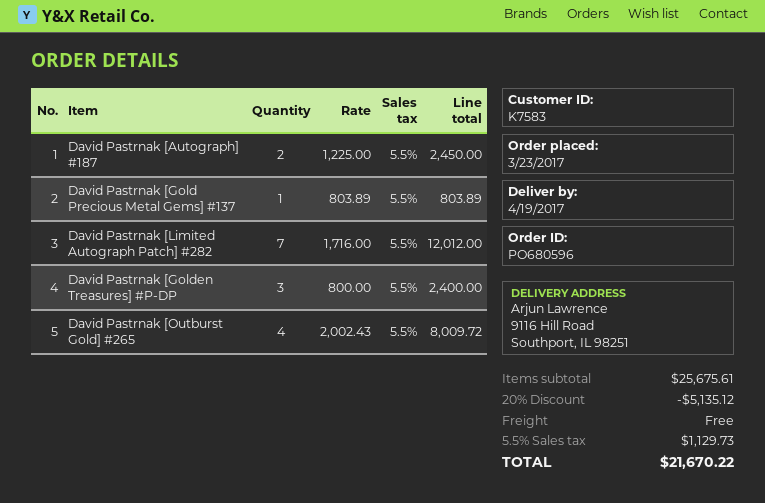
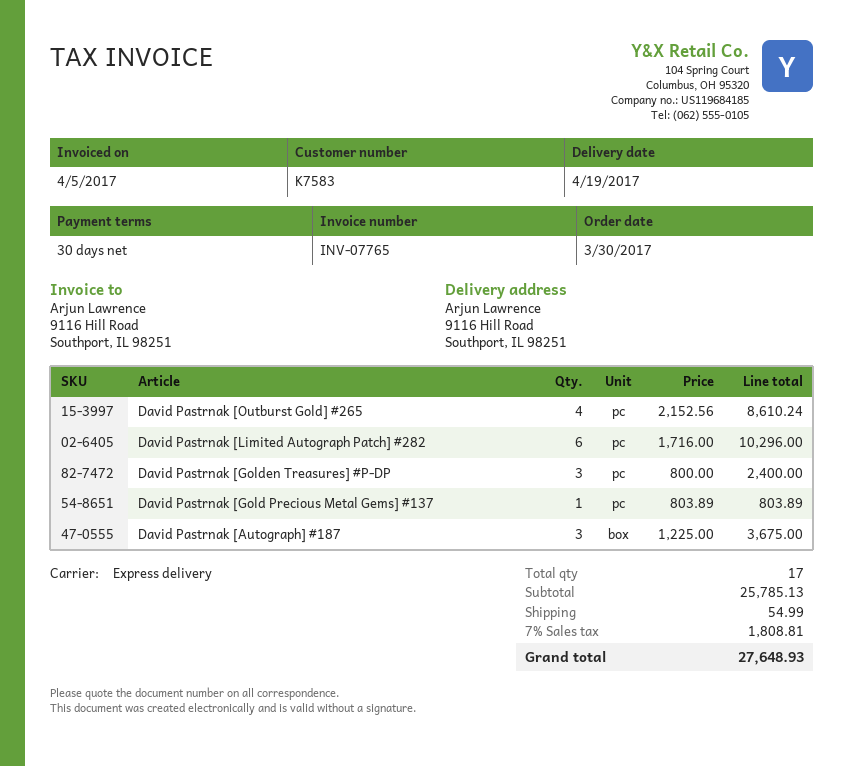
order date: 2017-03-23 -> 2017-03-30
David Pastrnak [Autograph] #187: 2 x 1225.00 = 2450.00 -> 3 x 1225.00 = 3675.00
David Pastrnak [Limited Autograph Patch] #282: 7 x 1716.00 = 12012.00 -> 6 x 1716.00 = 10296.00
David Pastrnak [Outburst Gold] #265: 4 x 2002.43 = 8009.72 -> 4 x 2152.56 = 8610.24
subtotal: 25675.61 -> 25785.13
discount: 20% = 5135.12 -> none
shipping: 0.00 -> 54.99
tax: 5.5% = 1129.73 -> 7% = 1808.81
total: 21670.22 -> 27648.93

